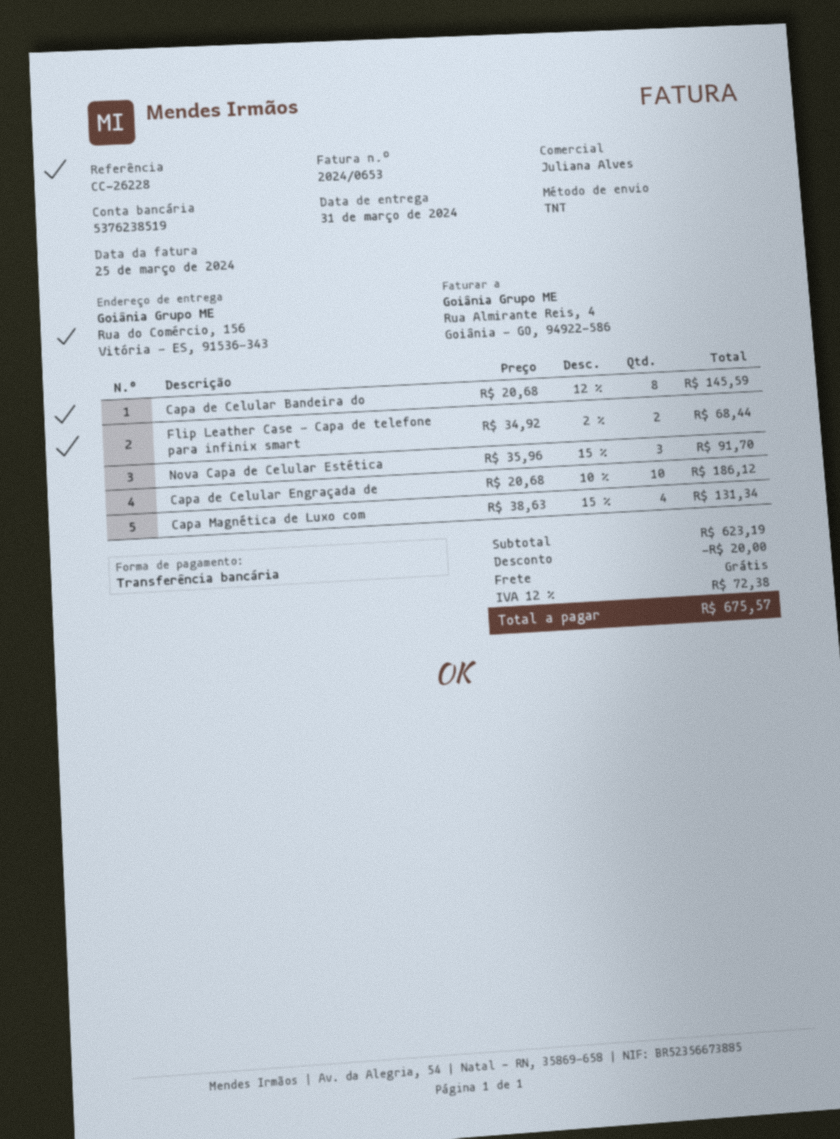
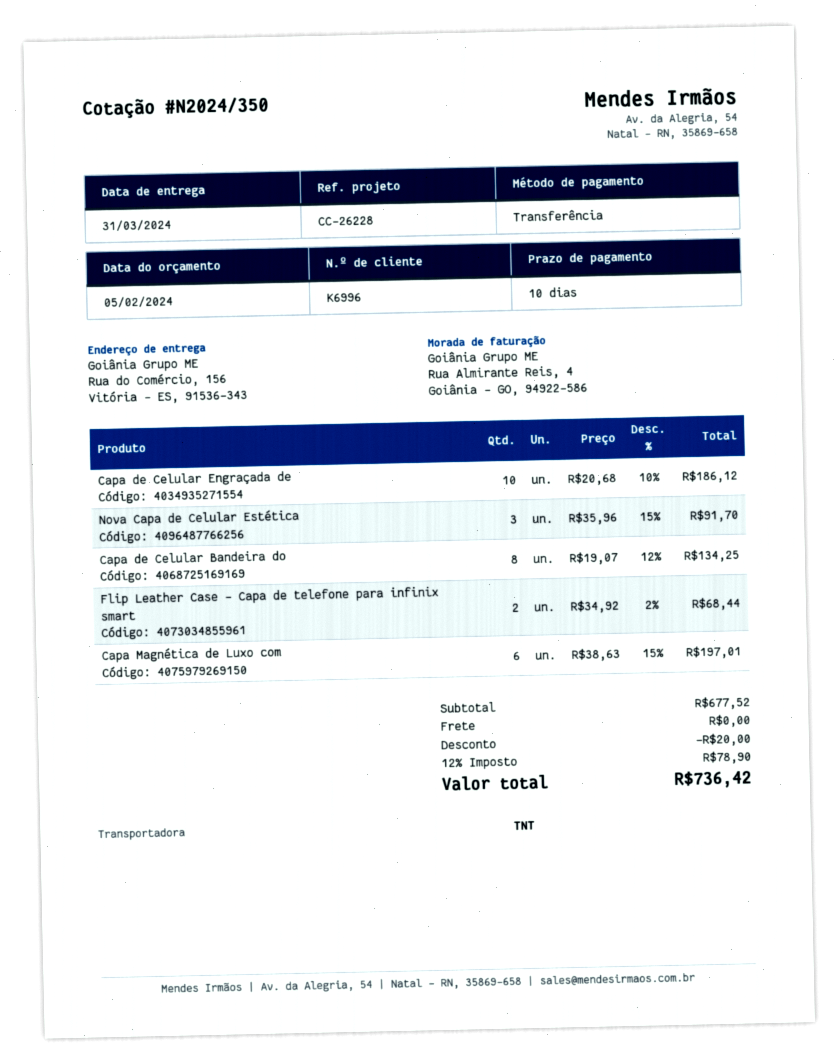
Capa de Celular Bandeira do: 8 x 20.68 - 12% = 145.59 -> 8 x 19.07 - 12% = 134.25
Capa Magnética de Luxo com: 4 x 38.63 - 15% = 131.34 -> 6 x 38.63 - 15% = 197.01
subtotal: 623.19 -> 677.52
tax: 12% = 72.38 -> 12% = 78.90
total: 675.57 -> 736.42

